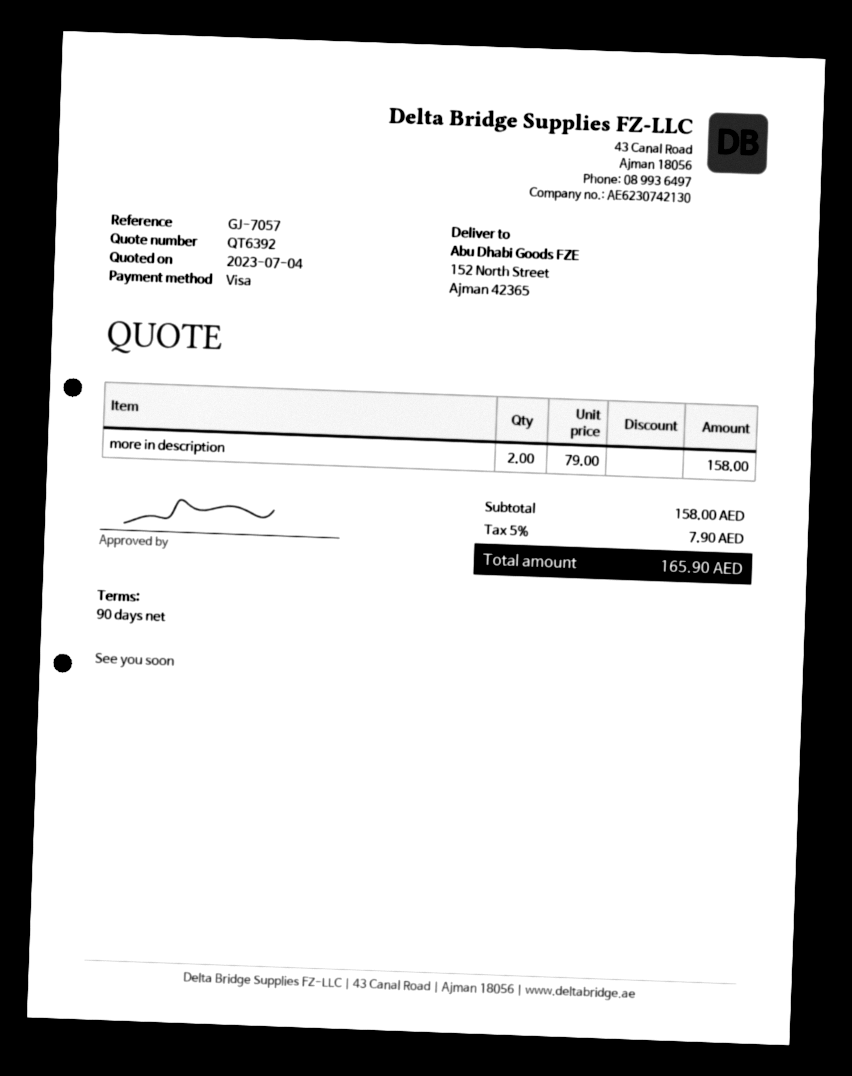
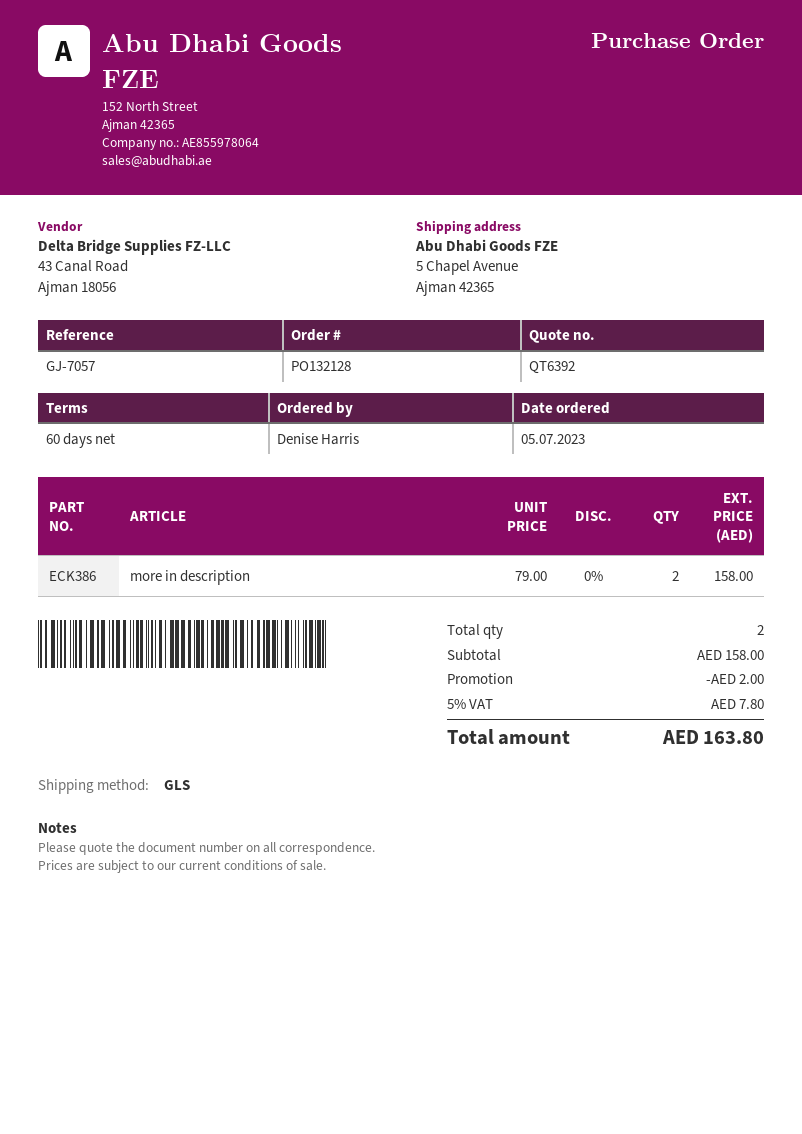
payment terms: 90 days -> 60 days
ship to: 152 North Street, Ajman 42365 -> 5 Chapel Avenue, Ajman 42365
discount: none -> 2.00
tax: 5% = 7.90 -> 5% = 7.80
total: 165.90 -> 163.80

